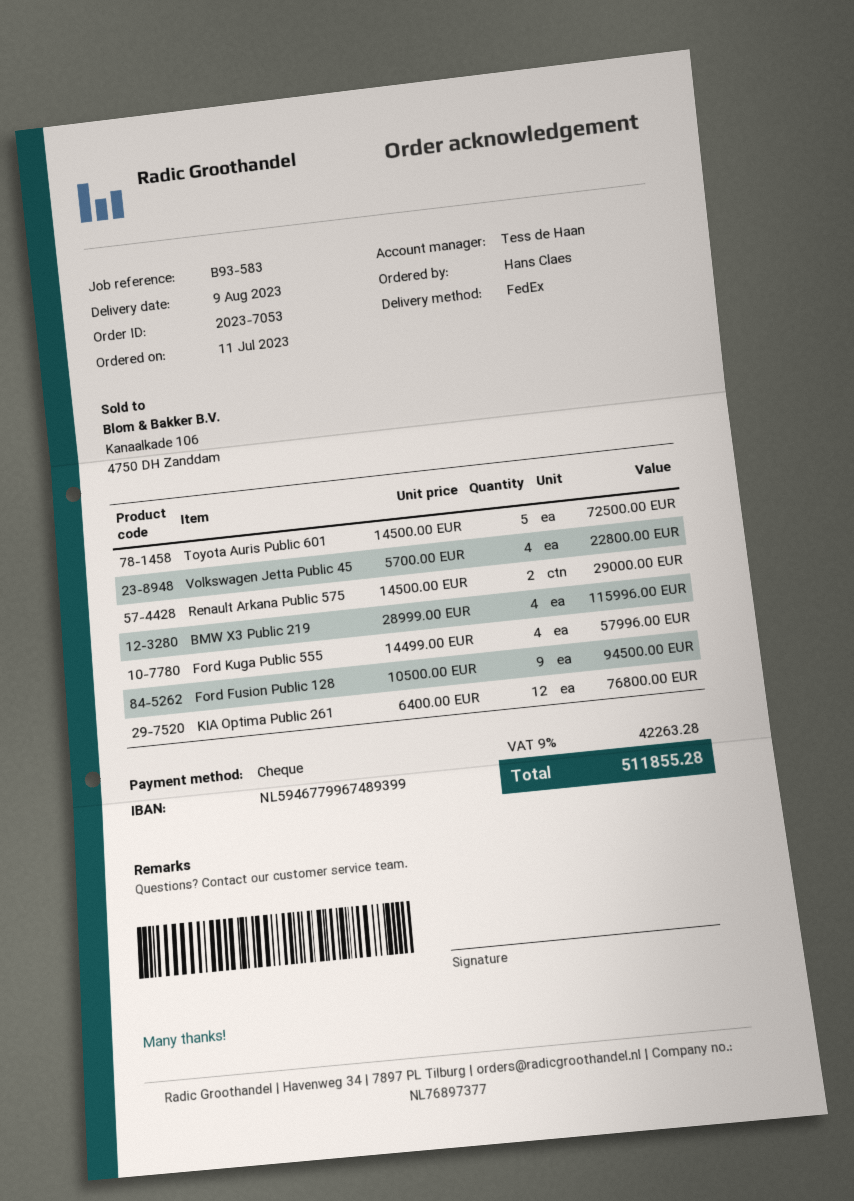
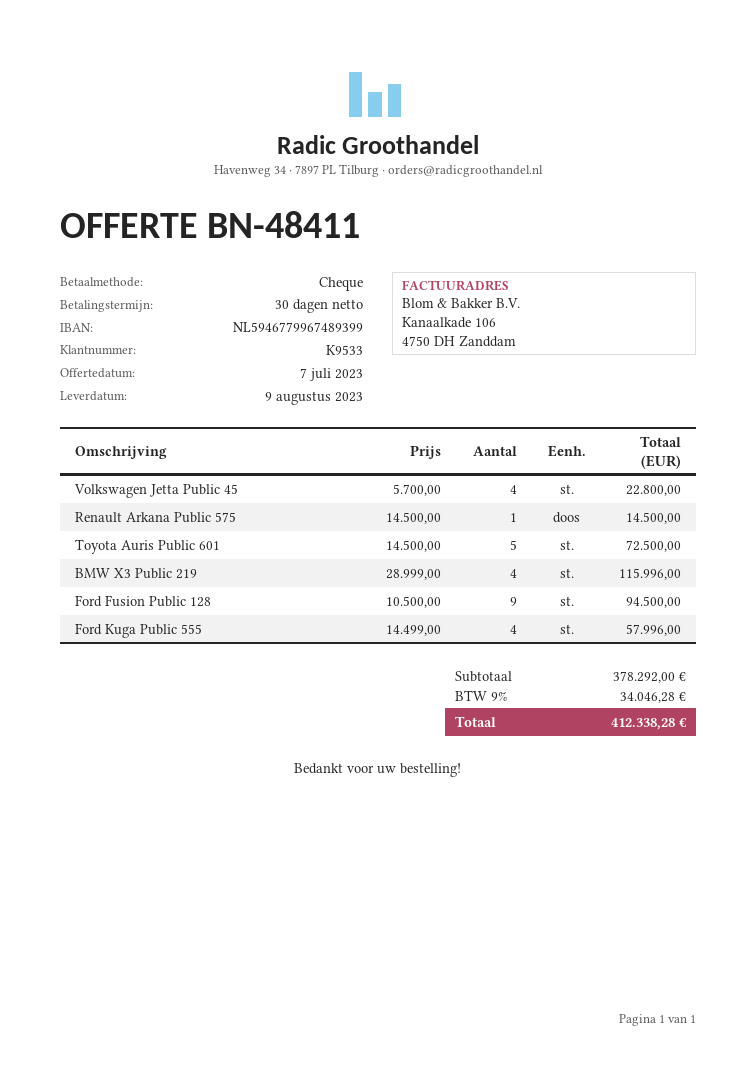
Renault Arkana Public 575: 2 x 14500.00 = 29000.00 -> 1 x 14500.00 = 14500.00
KIA Optima Public 261: 12 x 6400.00 = 76800.00 -> none
tax: 9% = 42263.28 -> 9% = 34046.28
total: 511855.28 -> 412338.28

